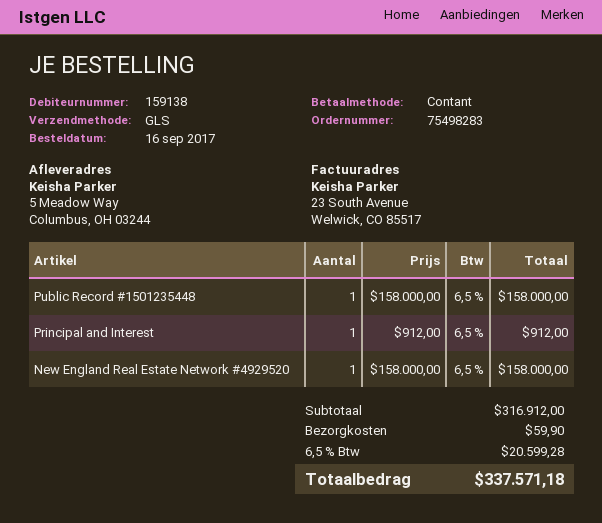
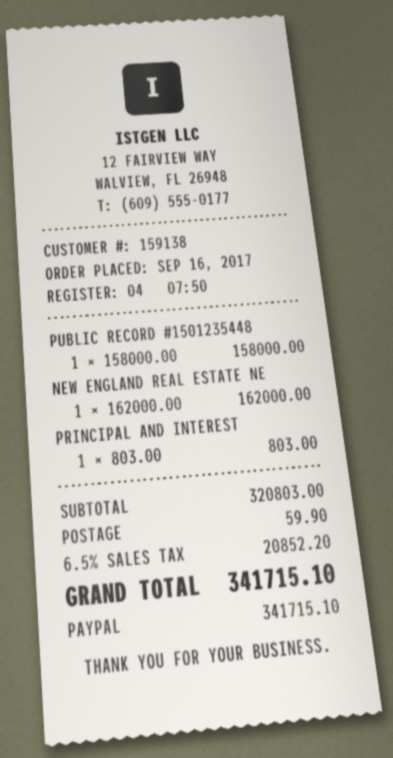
payment method: cash -> PayPal
Principal and Interest: 1 x 912.00 = 912.00 -> 1 x 803.00 = 803.00
New England Real Estate Network #4929520: 1 x 158000.00 = 158000.00 -> 1 x 162000.00 = 162000.00
subtotal: 316912.00 -> 320803.00
tax: 6.5% = 20599.28 -> 6.5% = 20852.20
total: 337571.18 -> 341715.10

